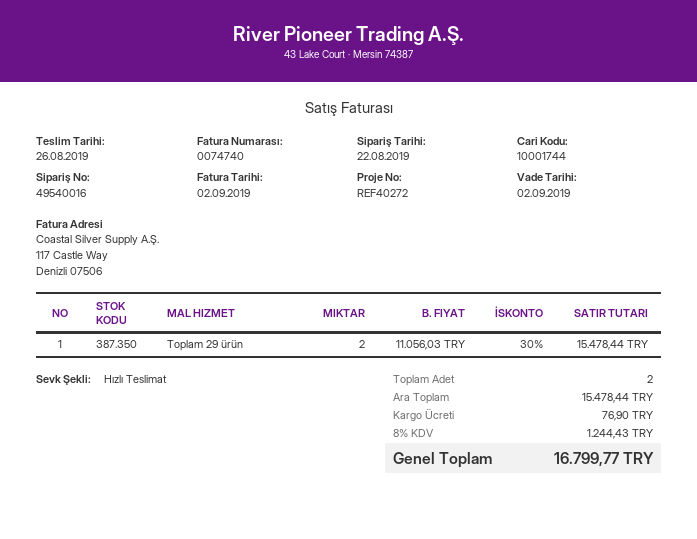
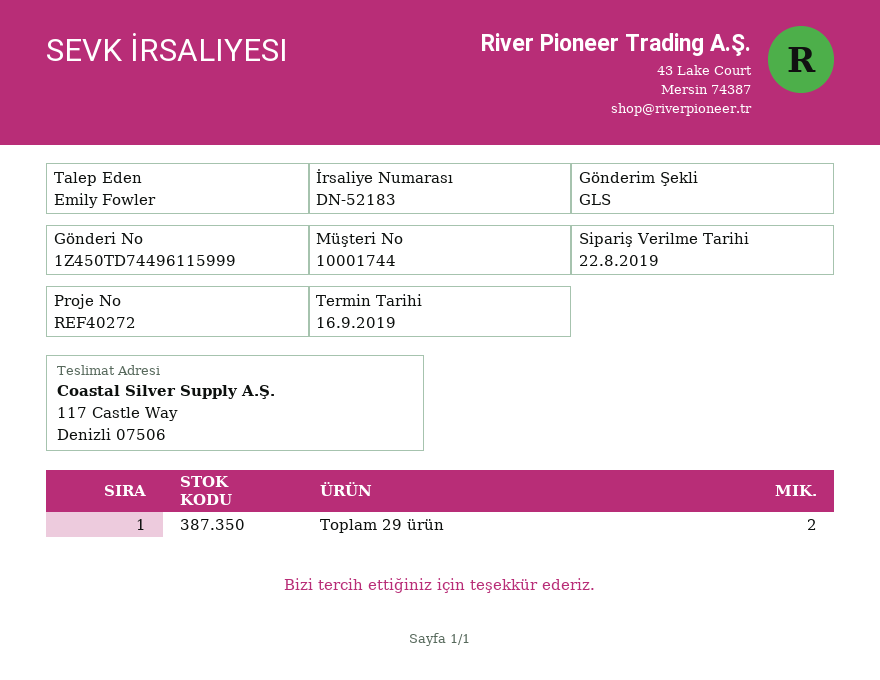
delivery date: 2019-08-26 -> 2019-09-16
shipping method: express -> GLS

